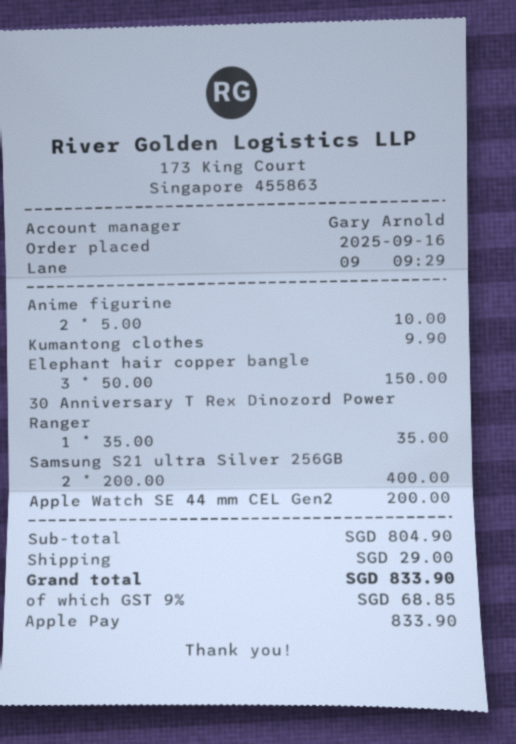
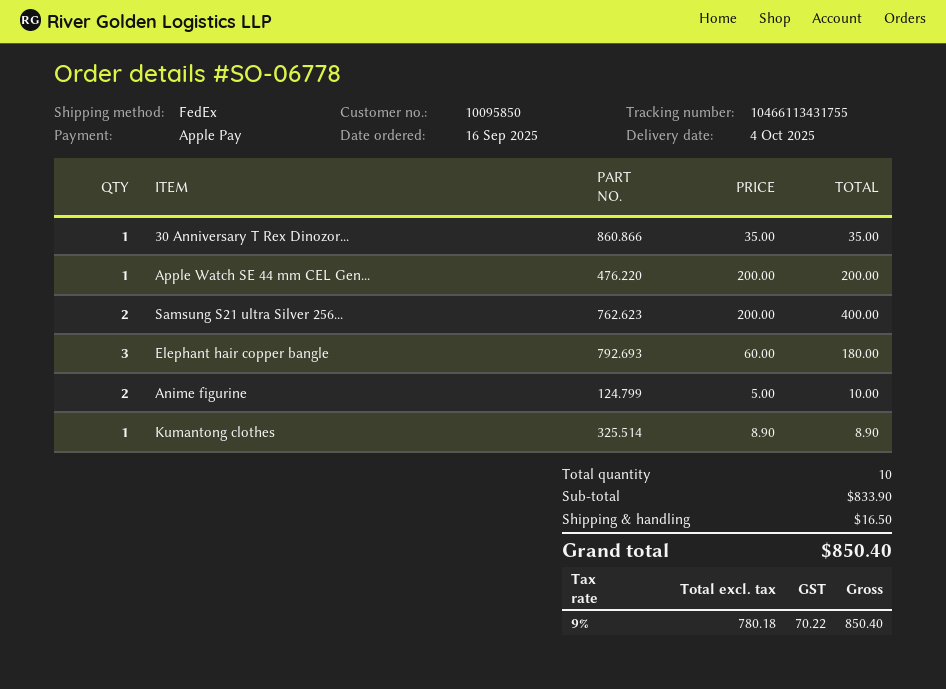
Kumantong clothes: 1 x 9.90 = 9.90 -> 1 x 8.90 = 8.90
Elephant hair copper bangle: 3 x 50.00 = 150.00 -> 3 x 60.00 = 180.00
subtotal: 804.90 -> 833.90
shipping: 29.00 -> 16.50
tax: 9% = 68.85 -> 9% = 70.22
total: 833.90 -> 850.40

